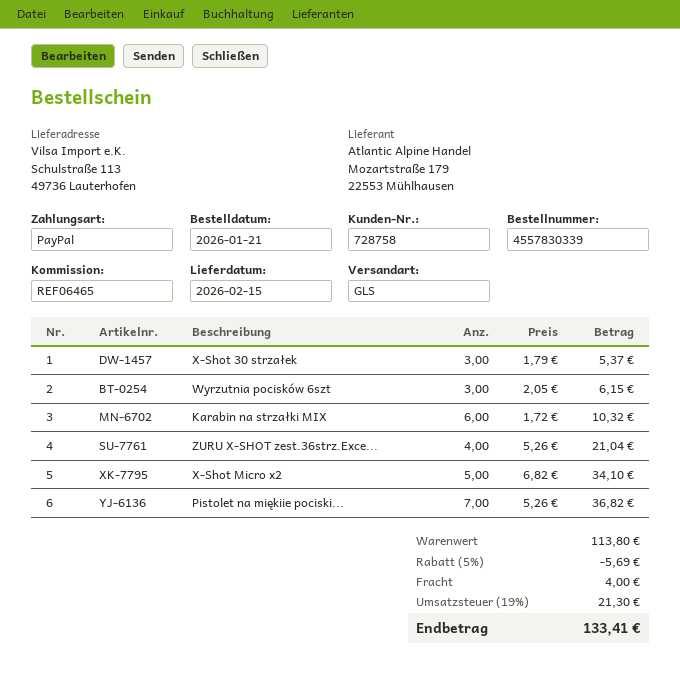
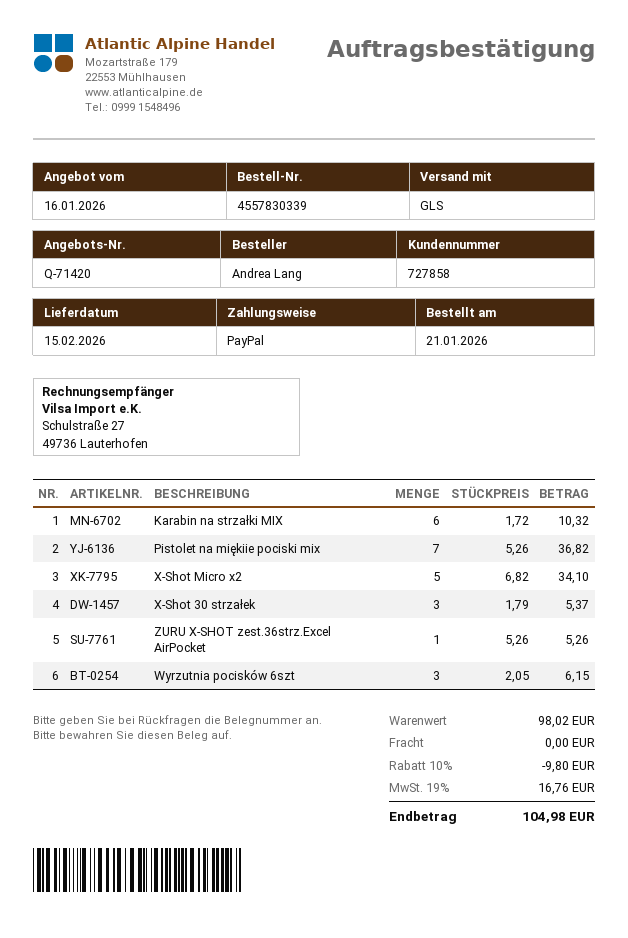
customer number: 728758 -> 727858
ZURU X-SHOT zest.36strz.Exce...: 4 x 5.26 = 21.04 -> 1 x 5.26 = 5.26
subtotal: 113.80 -> 98.02
discount: 5% = 5.69 -> 10% = 9.80
shipping: 4.00 -> 0.00
tax: 19% = 21.30 -> 19% = 16.76
total: 133.41 -> 104.98

